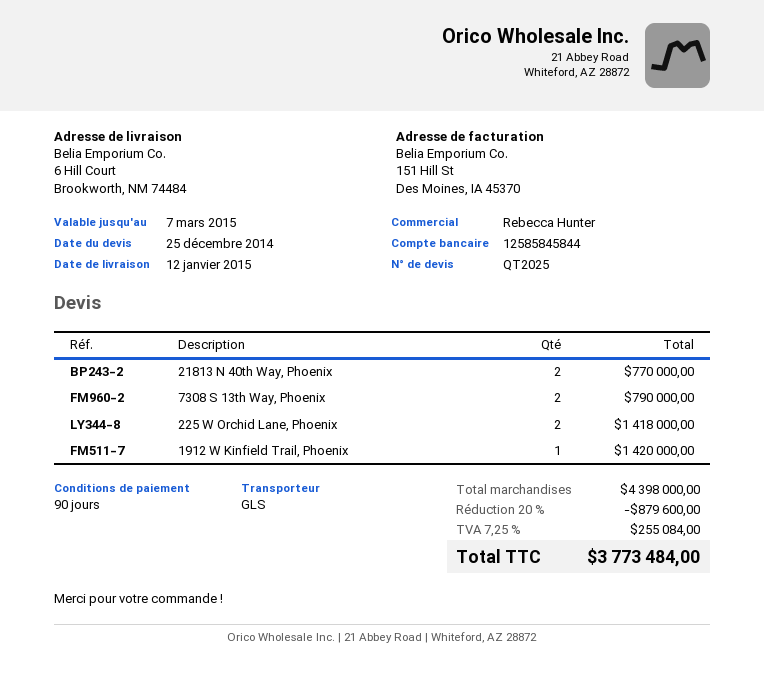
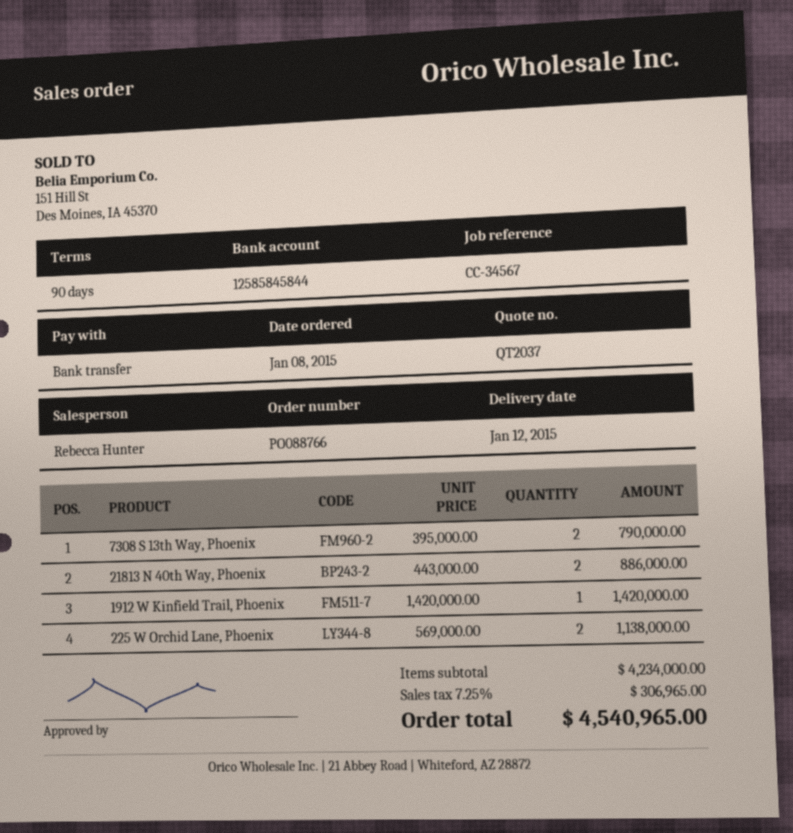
quote number: QT2025 -> QT2037
21813 N 40th Way, Phoenix: 2 for 770000.00 -> 2 for 886000.00
225 W Orchid Lane, Phoenix: 2 for 1418000.00 -> 2 for 1138000.00
subtotal: 4398000.00 -> 4234000.00
discount: 20% = 879600.00 -> none
tax: 7.25% = 255084.00 -> 7.25% = 306965.00
total: 3773484.00 -> 4540965.00

